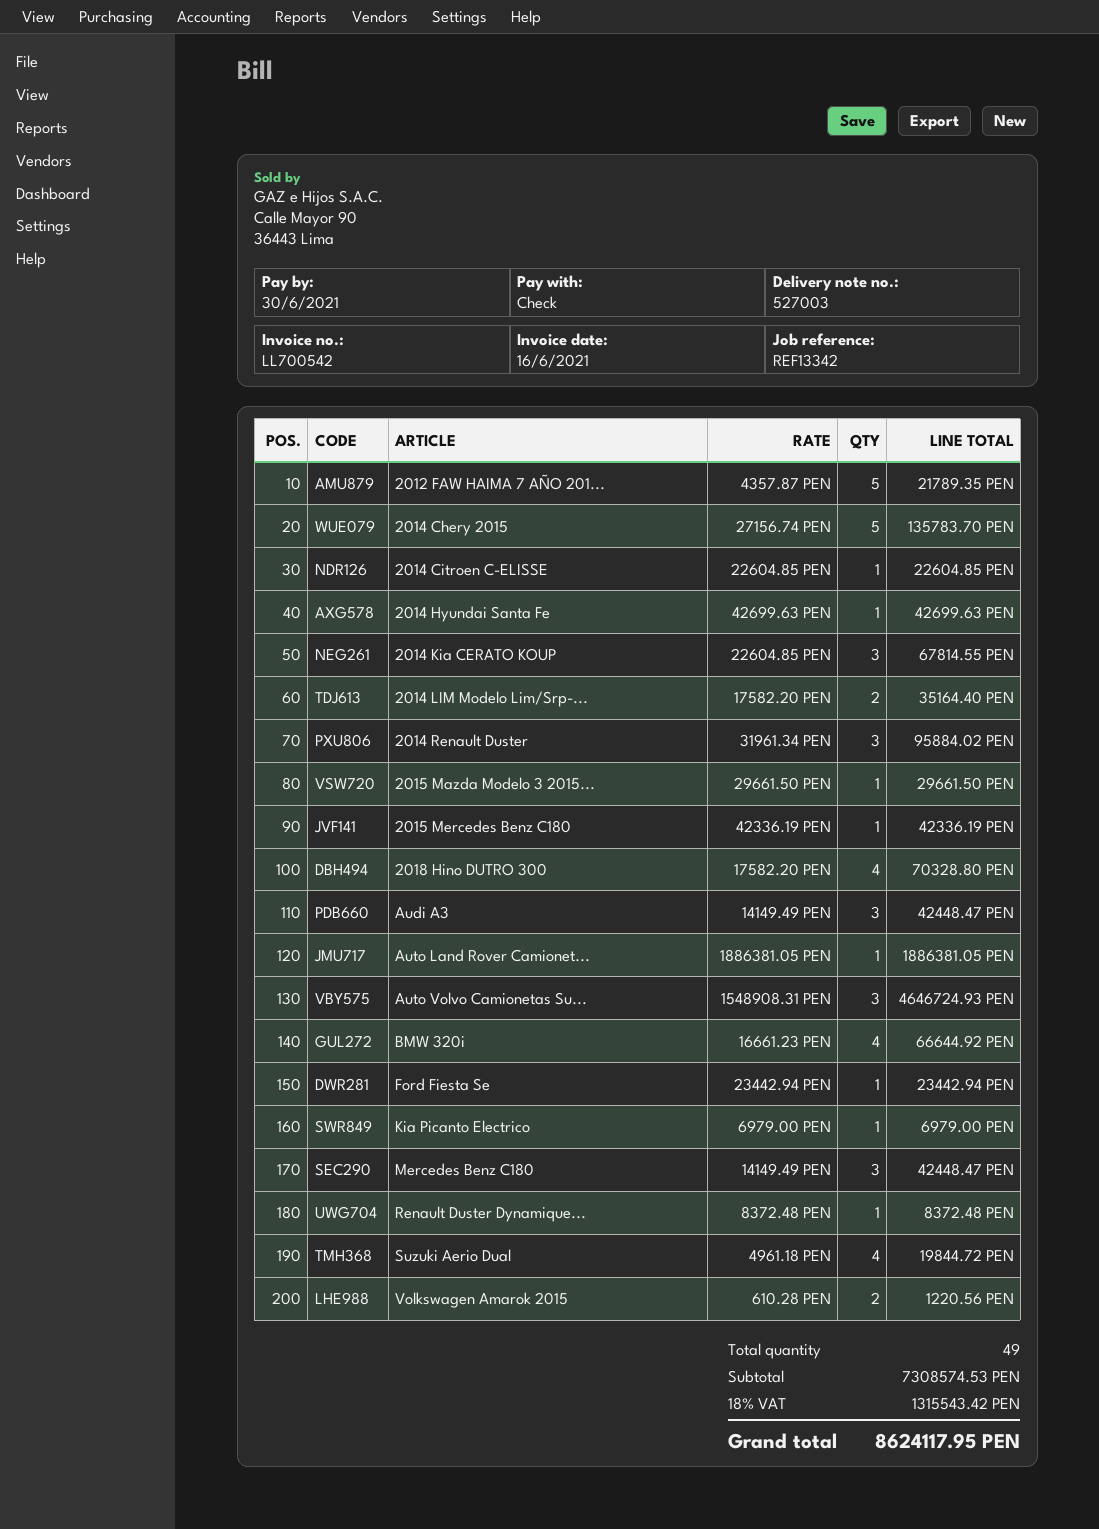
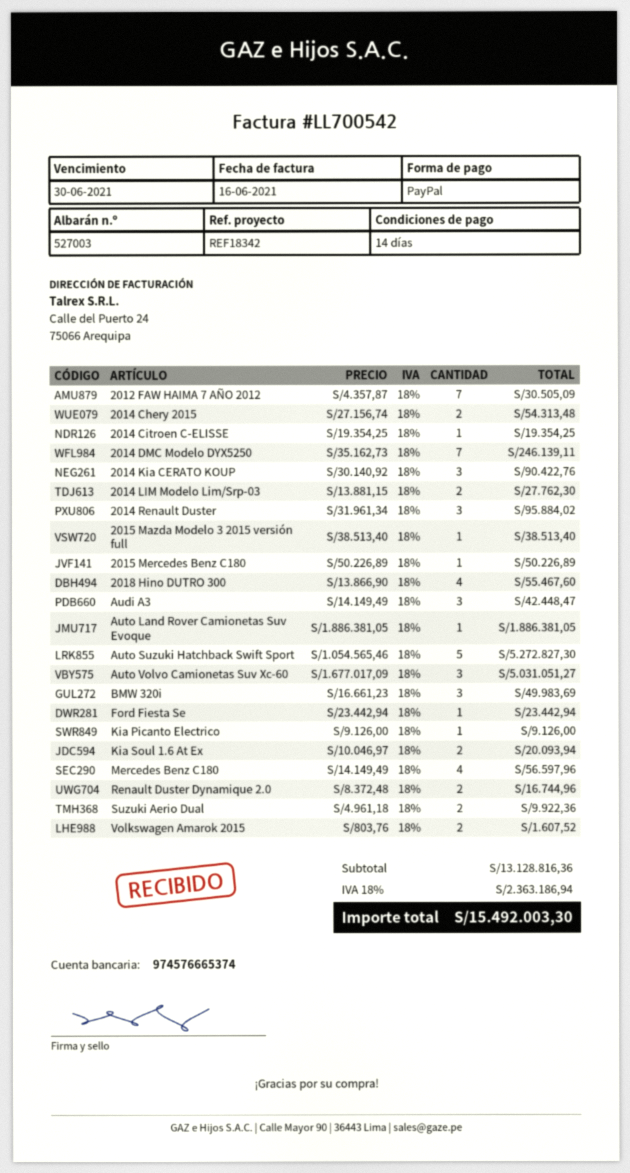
reference: REF13342 -> REF18342
payment method: cheque -> PayPal
2012 FAW HAIMA 7 AÑO 201...: 5 x 4357.87 = 21789.35 -> 7 x 4357.87 = 30505.09
2014 Chery 2015: 5 x 27156.74 = 135783.70 -> 2 x 27156.74 = 54313.48
2014 Citroen C-ELISSE: 1 x 22604.85 = 22604.85 -> 1 x 19354.25 = 19354.25
2014 Hyundai Santa Fe: 1 x 42699.63 = 42699.63 -> none
2014 Kia CERATO KOUP: 3 x 22604.85 = 67814.55 -> 3 x 30140.92 = 90422.76
2014 LIM Modelo Lim/Srp-...: 2 x 17582.20 = 35164.40 -> 2 x 13881.15 = 27762.30
2015 Mazda Modelo 3 2015...: 1 x 29661.50 = 29661.50 -> 1 x 38513.40 = 38513.40
2015 Mercedes Benz C180: 1 x 42336.19 = 42336.19 -> 1 x 50226.89 = 50226.89
2018 Hino DUTRO 300: 4 x 17582.20 = 70328.80 -> 4 x 13866.90 = 55467.60
Auto Volvo Camionetas Su...: 3 x 1548908.31 = 4646724.93 -> 3 x 1677017.09 = 5031051.27
BMW 320i: 4 x 16661.23 = 66644.92 -> 3 x 16661.23 = 49983.69
Kia Picanto Electrico: 1 x 6979.00 = 6979.00 -> 1 x 9126.00 = 9126.00
Mercedes Benz C180: 3 x 14149.49 = 42448.47 -> 4 x 14149.49 = 56597.96
Renault Duster Dynamique...: 1 x 8372.48 = 8372.48 -> 2 x 8372.48 = 16744.96
Suzuki Aerio Dual: 4 x 4961.18 = 19844.72 -> 2 x 4961.18 = 9922.36
Volkswagen Amarok 2015: 2 x 610.28 = 1220.56 -> 2 x 803.76 = 1607.52
2014 DMC Modelo DYX5250: none -> 7 x 35162.73 = 246139.11
Auto Suzuki Hatchback Swift Sport: none -> 5 x 1054565.46 = 5272827.30
Kia Soul 1.6 At Ex: none -> 2 x 10046.97 = 20093.94
subtotal: 7308574.53 -> 13128816.36
tax: 18% = 1315543.42 -> 18% = 2363186.94
total: 8624117.95 -> 15492003.30

